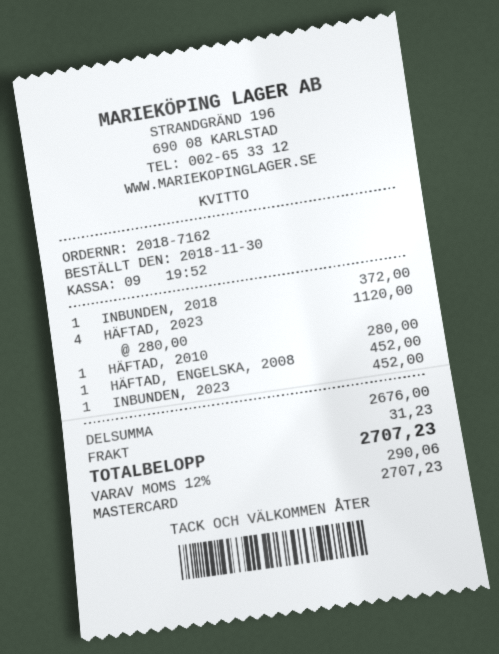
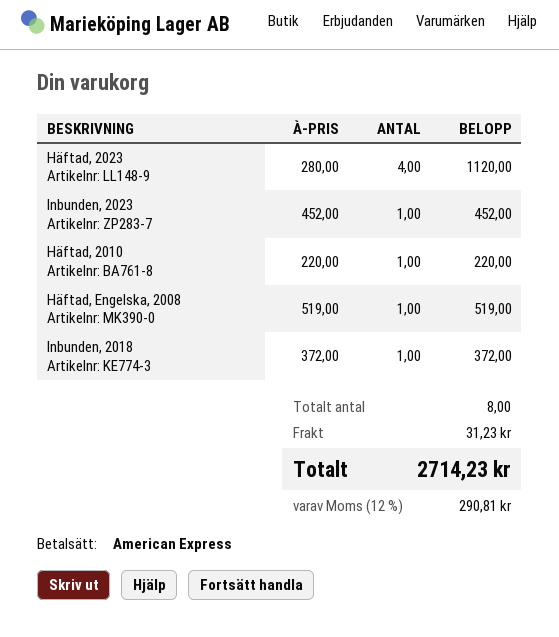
payment method: Mastercard -> American Express
HÄFTAD, 2010: 1 x 280.00 = 280.00 -> 1 x 220.00 = 220.00
HÄFTAD, ENGELSKA, 2008: 1 x 452.00 = 452.00 -> 1 x 519.00 = 519.00
tax: 12% = 290.06 -> 12% = 290.81
total: 2707.23 -> 2714.23

